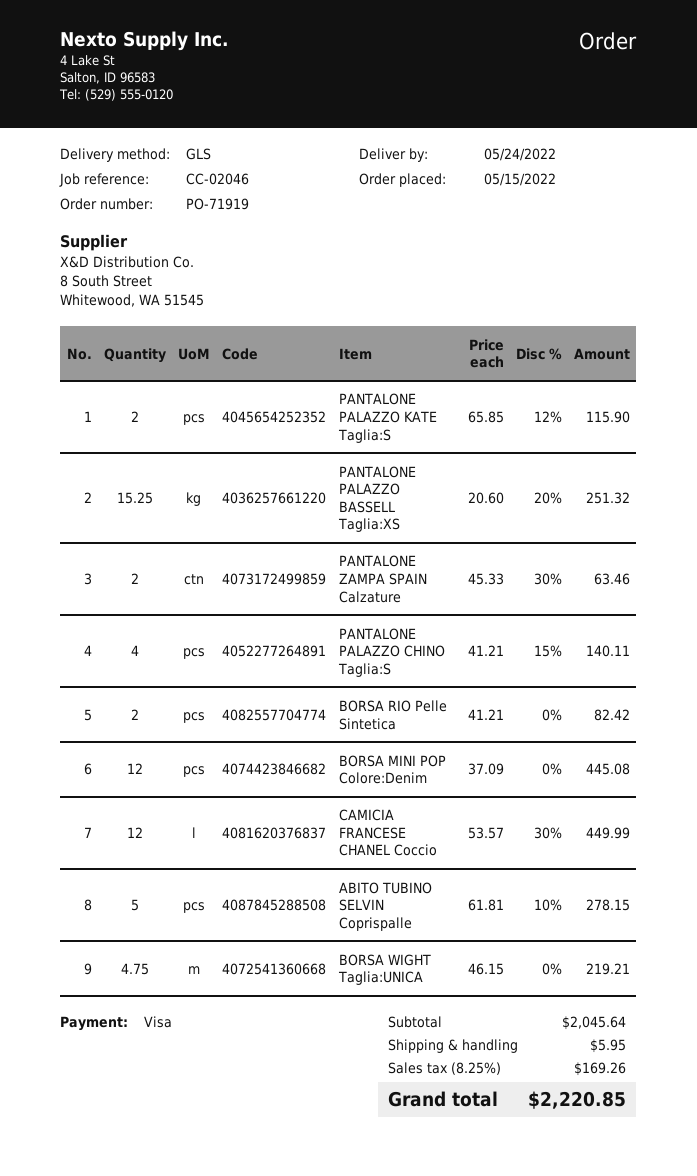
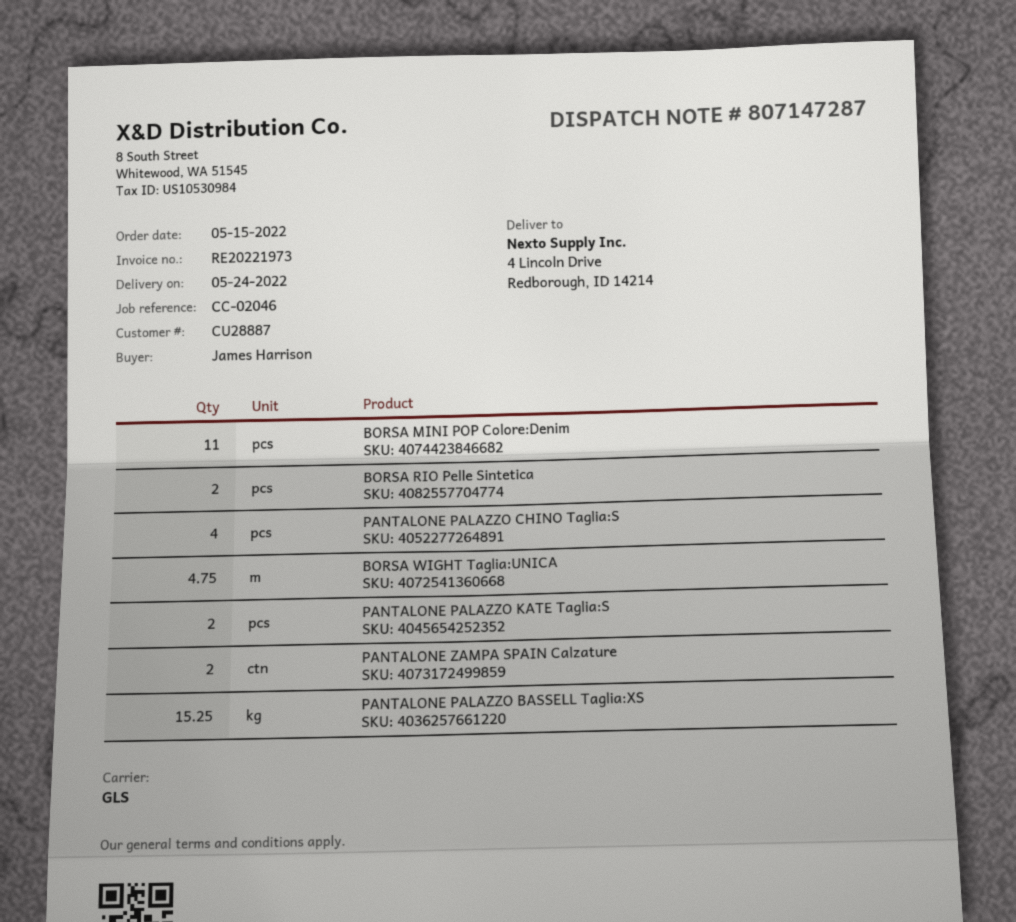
BORSA MINI POP Colore:Denim: 12 -> 11
CAMICIA FRANCESE CHANEL Coccio: 12 -> none
ABITO TUBINO SELVIN Coprispalle: 5 -> none

